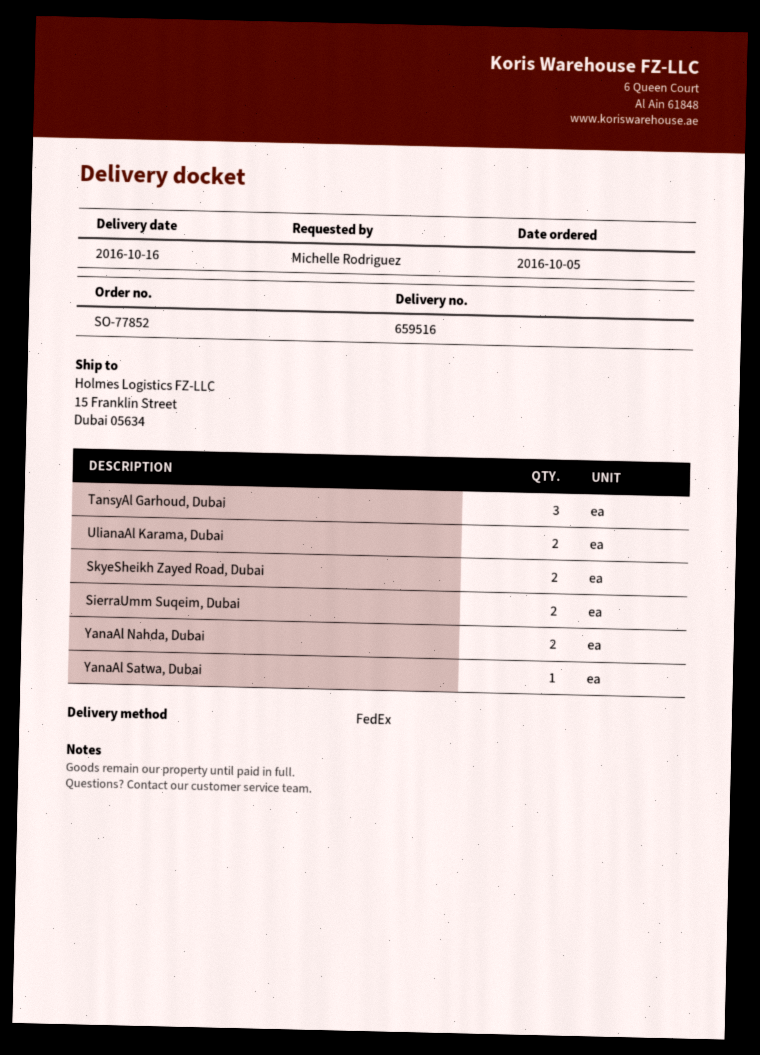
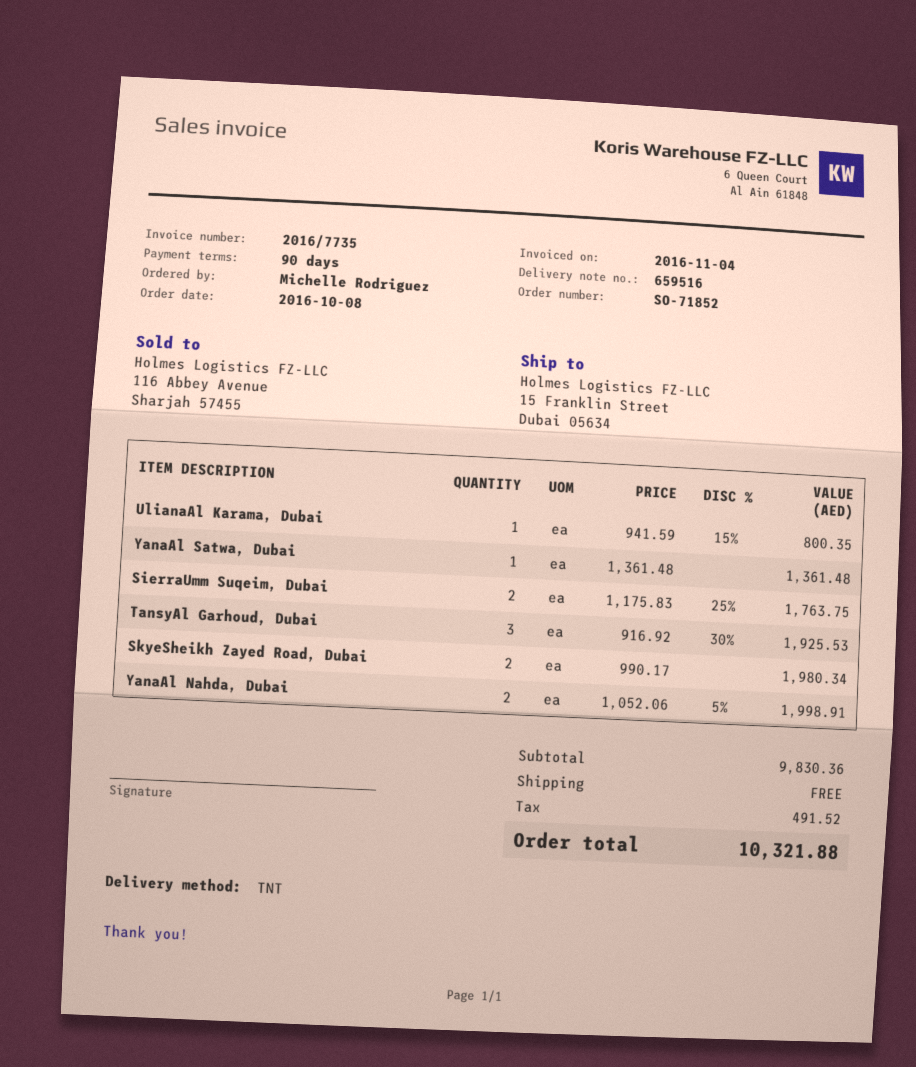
order number: SO-77852 -> SO-71852
order date: 2016-10-05 -> 2016-10-08
shipping method: FedEx -> TNT
UlianaAl Karama, Dubai: 2 -> 1

